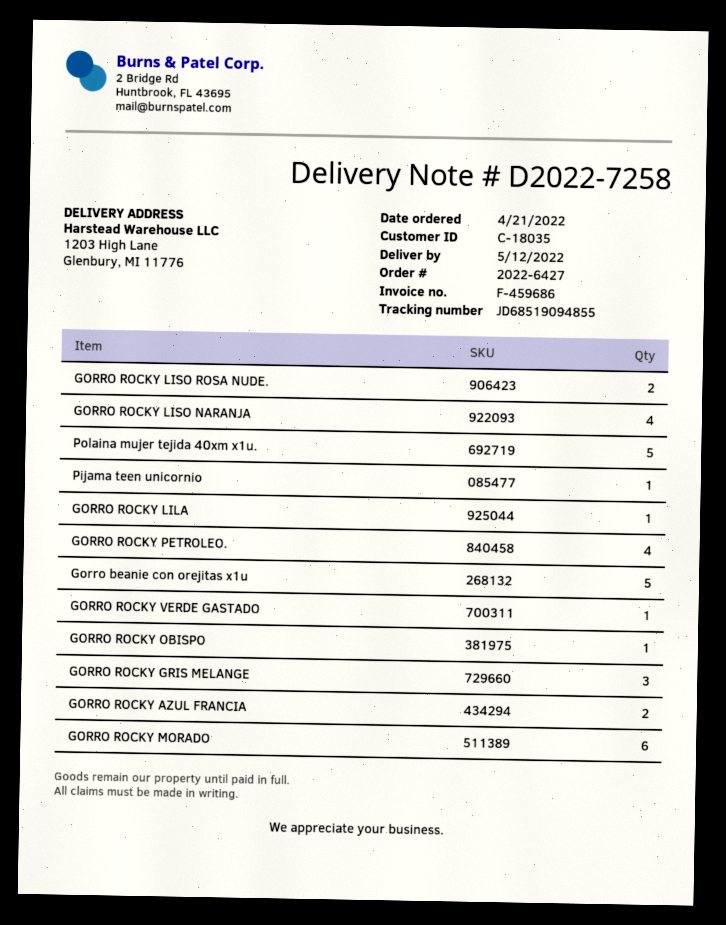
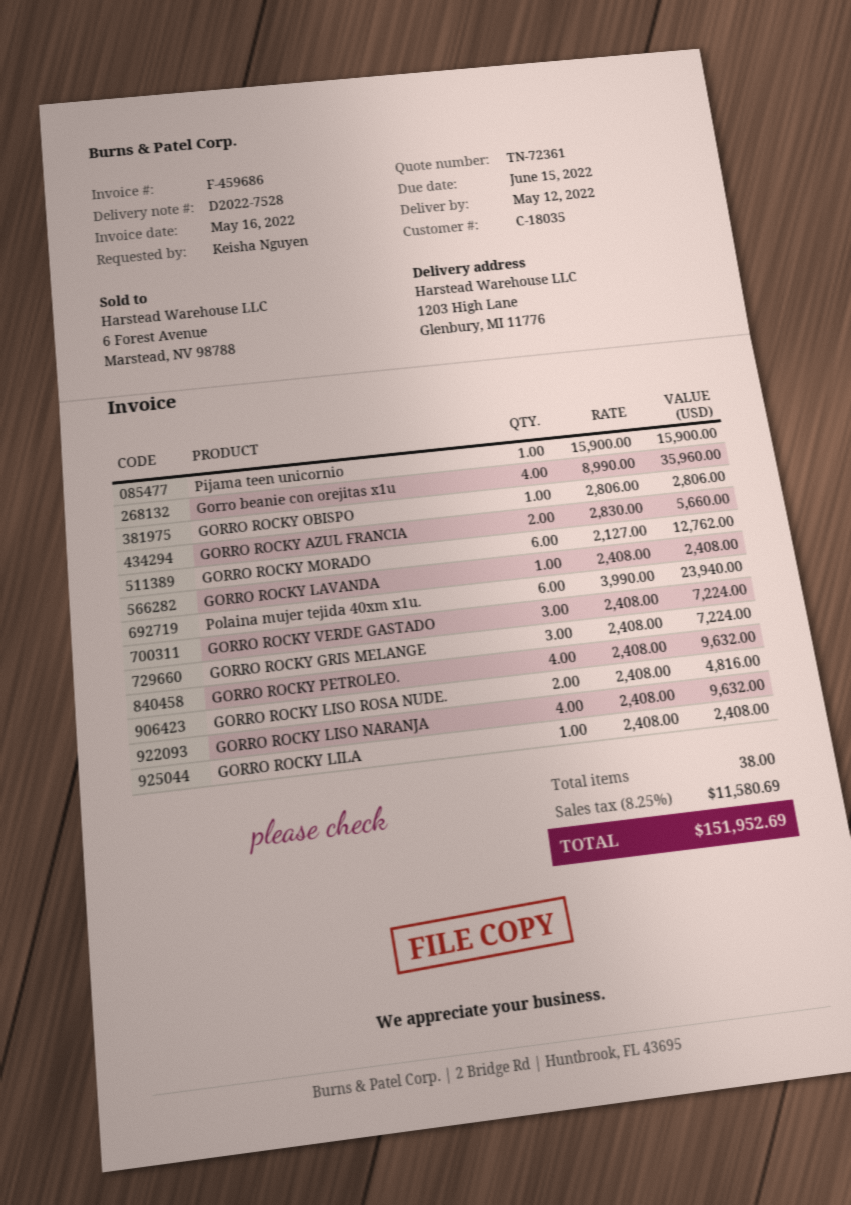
delivery note number: D2022-7258 -> D2022-7528
Polaina mujer tejida 40xm x1u.: 5 -> 6
Gorro beanie con orejitas x1u: 5 -> 4
GORRO ROCKY VERDE GASTADO: 1 -> 3
GORRO ROCKY LAVANDA: none -> 1

